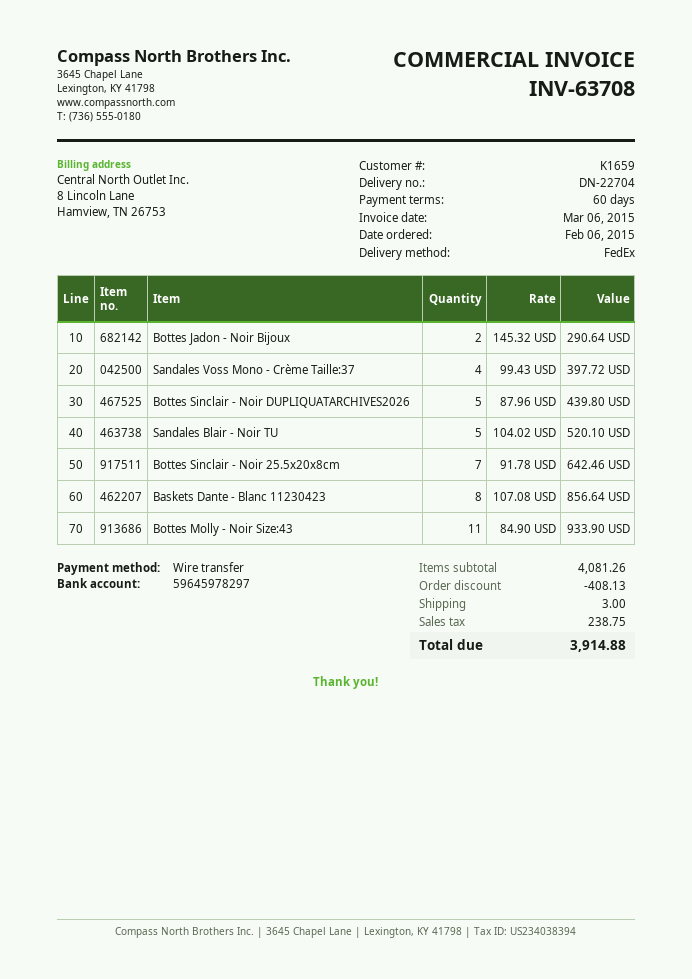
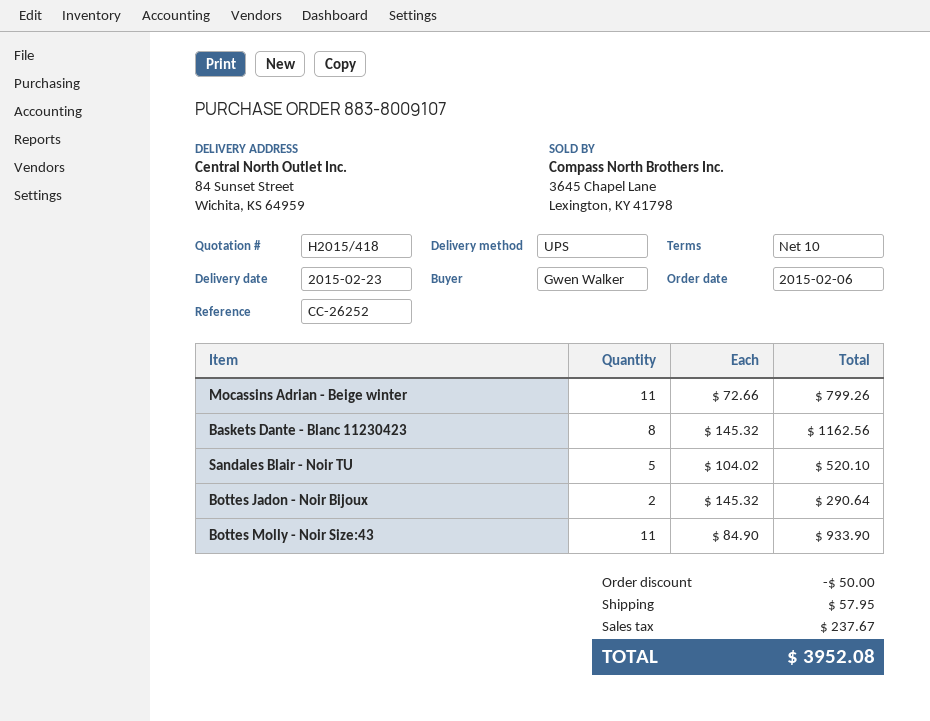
payment terms: 60 days -> 10 days
shipping method: FedEx -> UPS
Sandales Voss Mono - Crème Taille:37: 4 x 99.43 = 397.72 -> none
Bottes Sinclair - Noir DUPLIQUATARCHIVES2026: 5 x 87.96 = 439.80 -> none
Bottes Sinclair - Noir 25.5x20x8cm: 7 x 91.78 = 642.46 -> none
Baskets Dante - Blanc 11230423: 8 x 107.08 = 856.64 -> 8 x 145.32 = 1162.56
Mocassins Adrian - Beige winter: none -> 11 x 72.66 = 799.26
discount: 408.13 -> 50.00
shipping: 3.00 -> 57.95
tax: 238.75 -> 237.67
total: 3914.88 -> 3952.08

